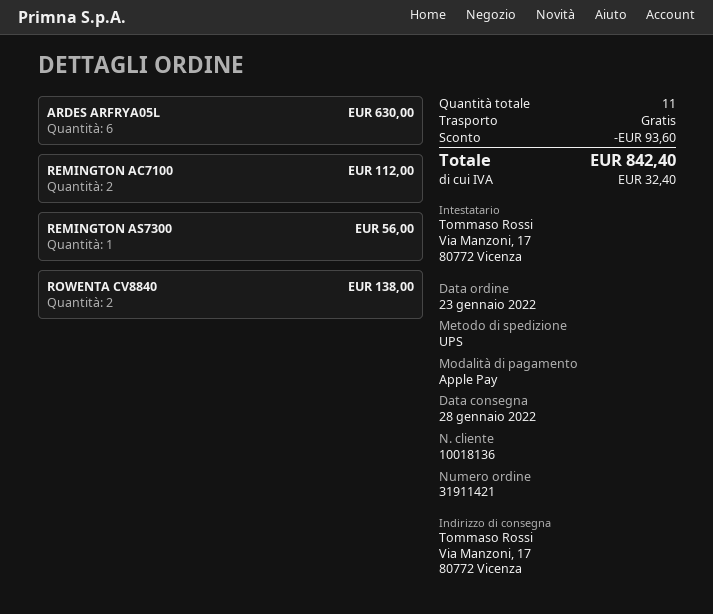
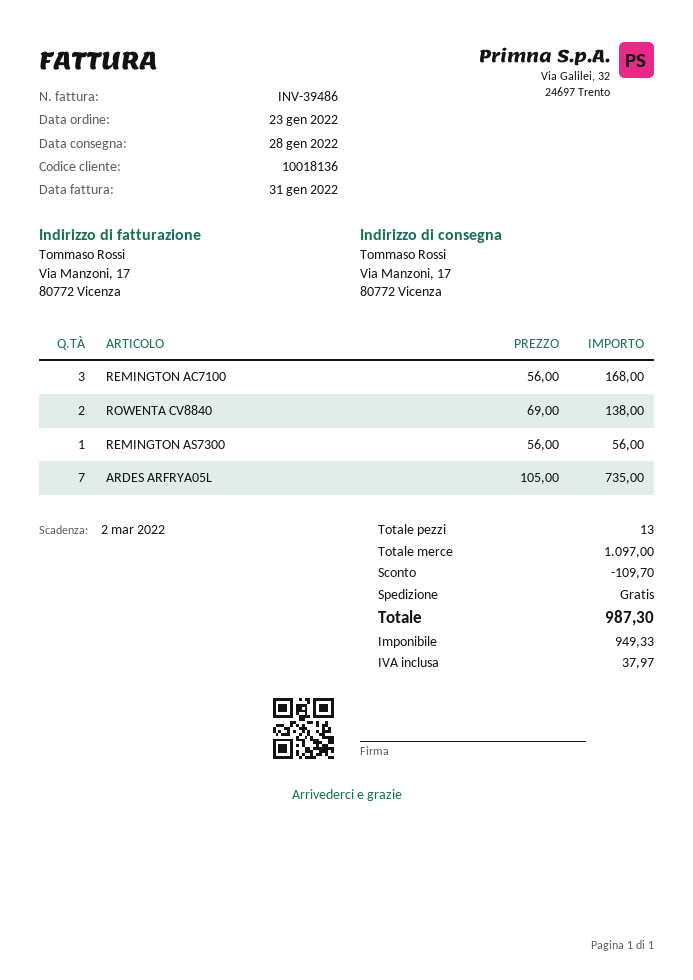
ARDES ARFRYA05L: 6 for 630.00 -> 7 for 735.00
REMINGTON AC7100: 2 for 112.00 -> 3 for 168.00
total quantity: 11 -> 13
discount: 93.60 -> 109.70
tax: 32.40 -> 37.97
total: 842.40 -> 987.30

